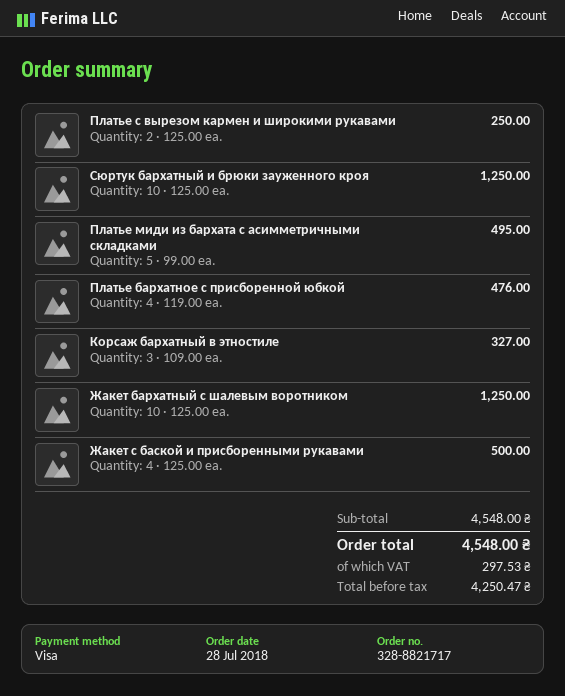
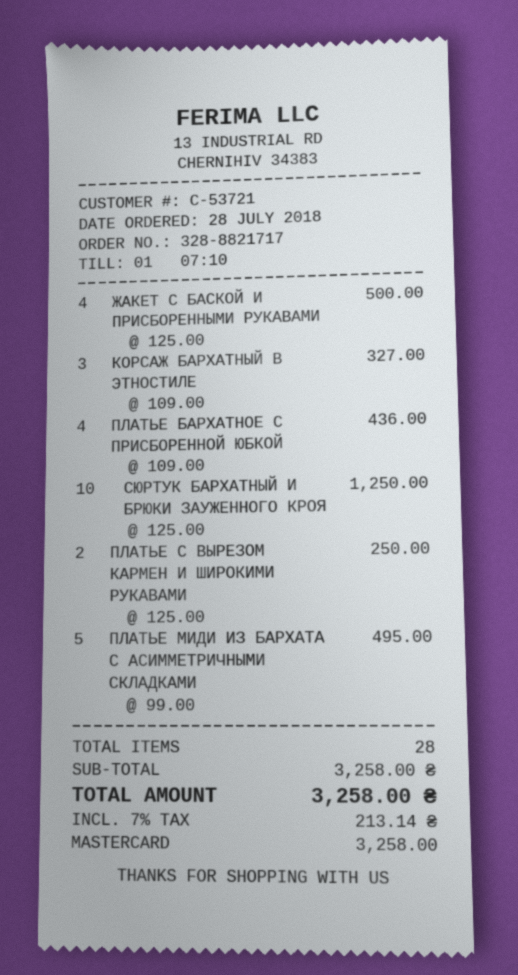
payment method: Visa -> Mastercard
Платье бархатное с присборенной юбкой: 4 x 119.00 = 476.00 -> 4 x 109.00 = 436.00
Жакет бархатный с шалевым воротником: 10 x 125.00 = 1250.00 -> none
subtotal: 4548.00 -> 3258.00
tax: 297.53 -> 213.14
total: 4548.00 -> 3258.00

